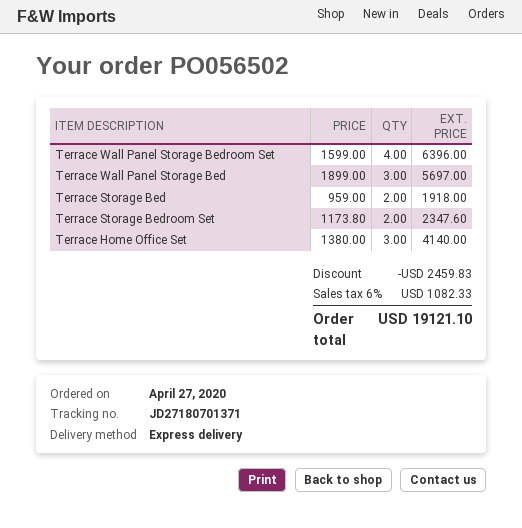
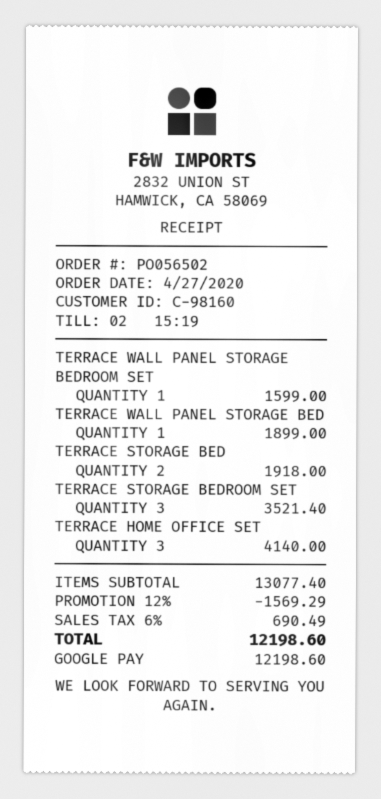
Terrace Wall Panel Storage Bedroom Set: 4 for 6396.00 -> 1 for 1599.00
Terrace Wall Panel Storage Bed: 3 for 5697.00 -> 1 for 1899.00
Terrace Storage Bedroom Set: 2 for 2347.60 -> 3 for 3521.40
discount: 2459.83 -> 1569.29
tax: 6% = 1082.33 -> 6% = 690.49
total: 19121.10 -> 12198.60

